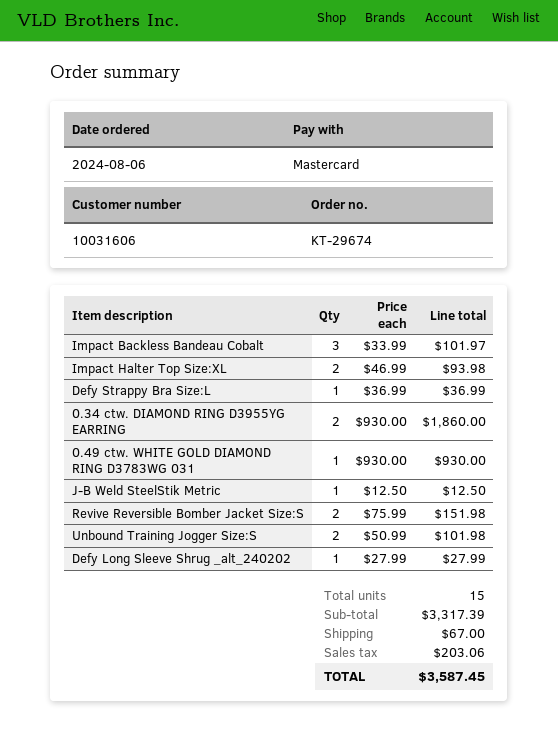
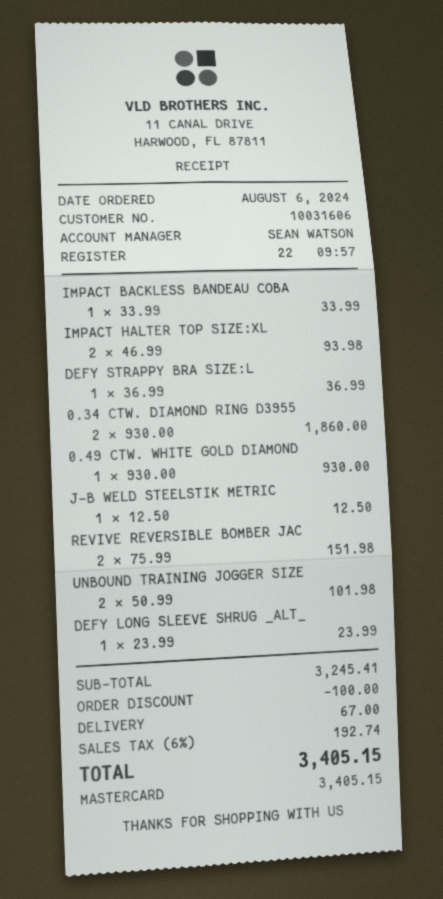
Impact Backless Bandeau Cobalt: 3 x 33.99 = 101.97 -> 1 x 33.99 = 33.99
Defy Long Sleeve Shrug _alt_240202: 1 x 27.99 = 27.99 -> 1 x 23.99 = 23.99
subtotal: 3317.39 -> 3245.41
discount: none -> 100.00
tax: 203.06 -> 192.74
total: 3587.45 -> 3405.15

